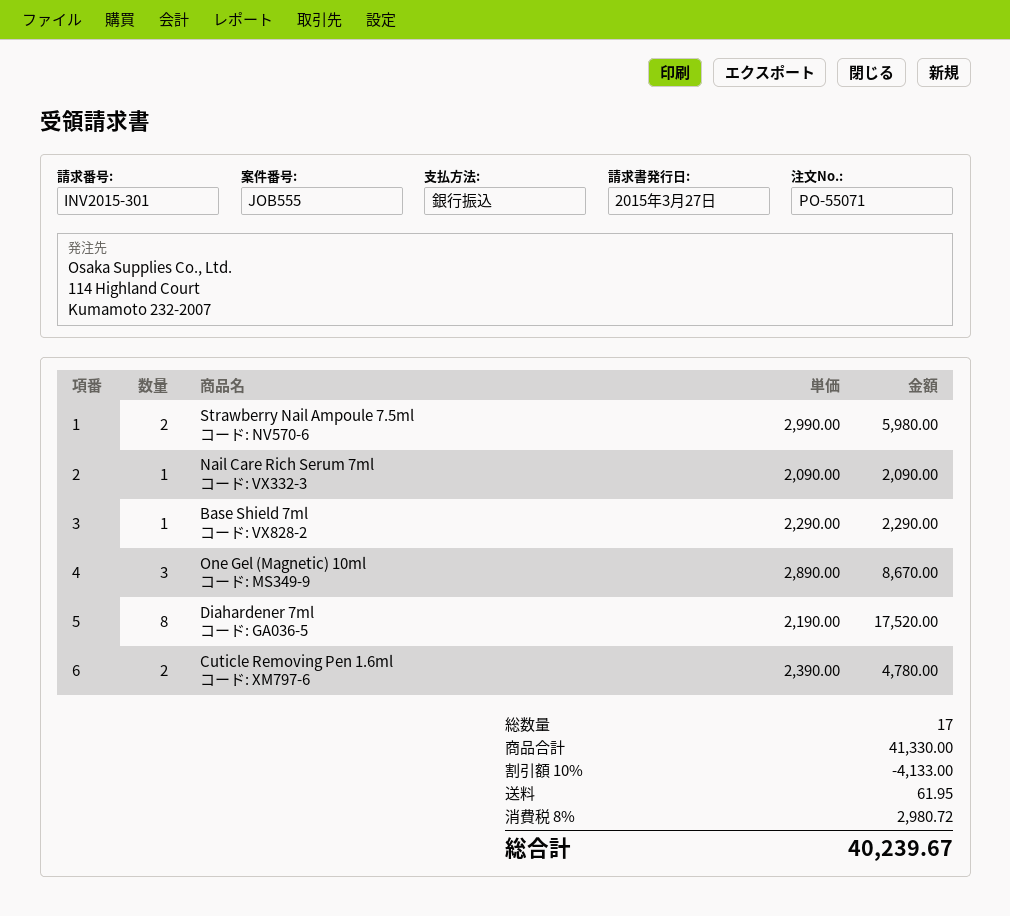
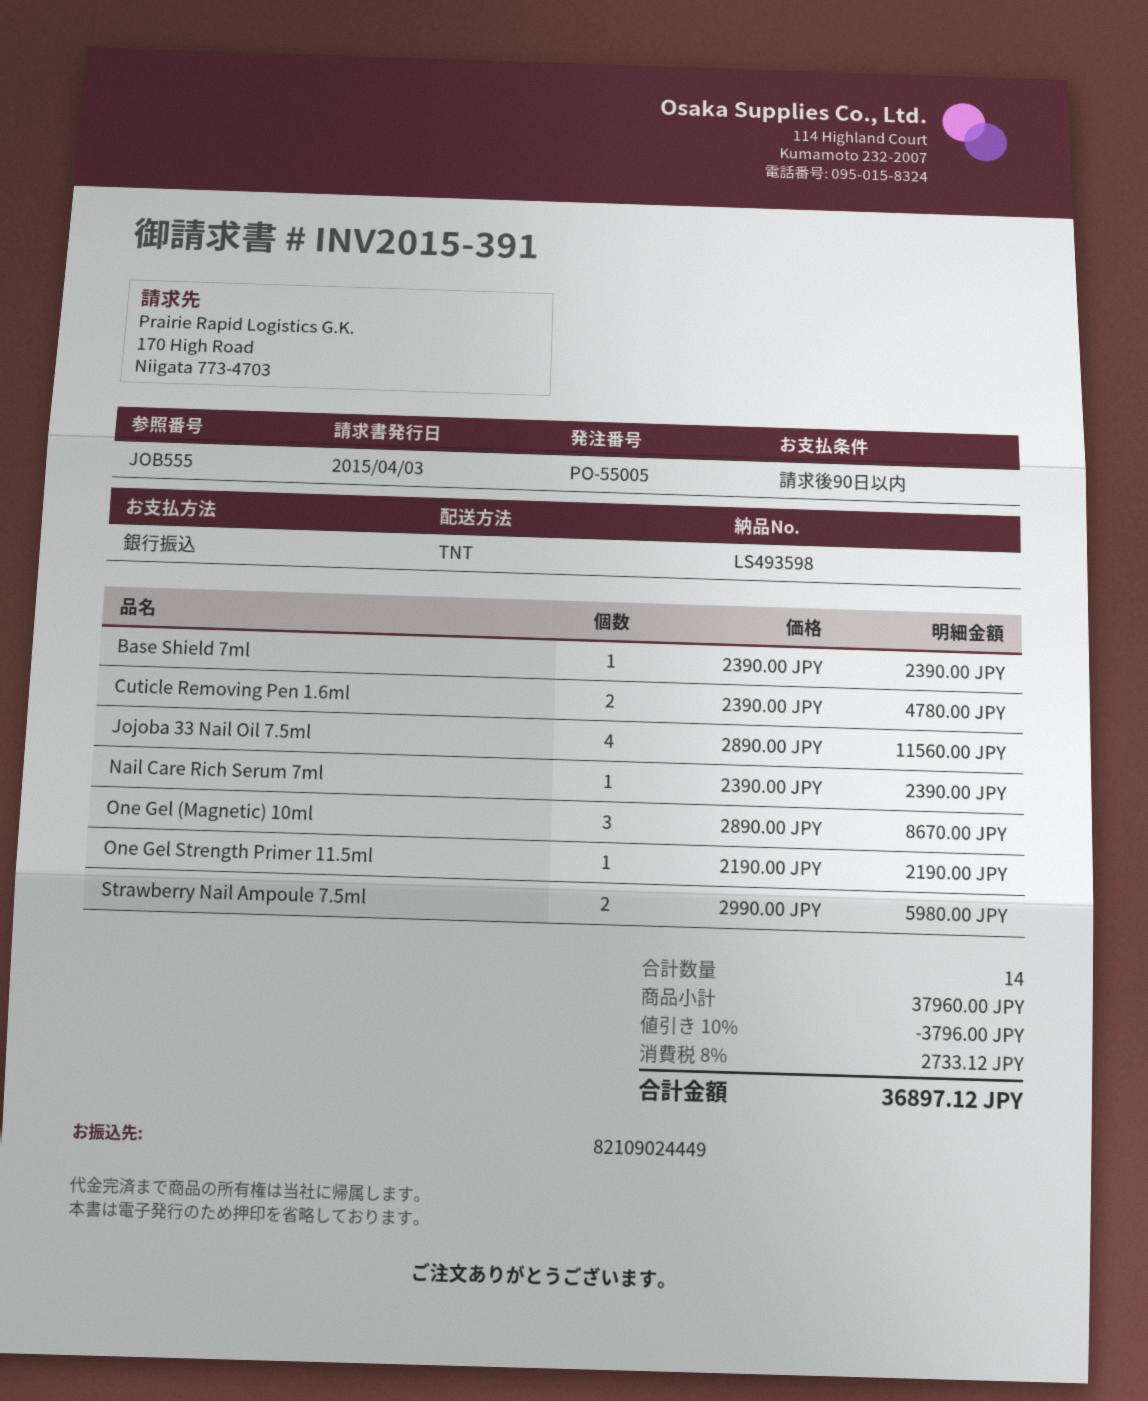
order number: PO-55071 -> PO-55005
invoice number: INV2015-301 -> INV2015-391
invoice date: 2015-03-27 -> 2015-04-03
Nail Care Rich Serum 7ml: 1 x 2090.00 = 2090.00 -> 1 x 2390.00 = 2390.00
Base Shield 7ml: 1 x 2290.00 = 2290.00 -> 1 x 2390.00 = 2390.00
Diahardener 7ml: 8 x 2190.00 = 17520.00 -> none
Jojoba 33 Nail Oil 7.5ml: none -> 4 x 2890.00 = 11560.00
One Gel Strength Primer 11.5ml: none -> 1 x 2190.00 = 2190.00
total quantity: 17 -> 14
subtotal: 41330.00 -> 37960.00
discount: 10% = 4133.00 -> 10% = 3796.00
shipping: 61.95 -> none
tax: 8% = 2980.72 -> 8% = 2733.12
total: 40239.67 -> 36897.12

